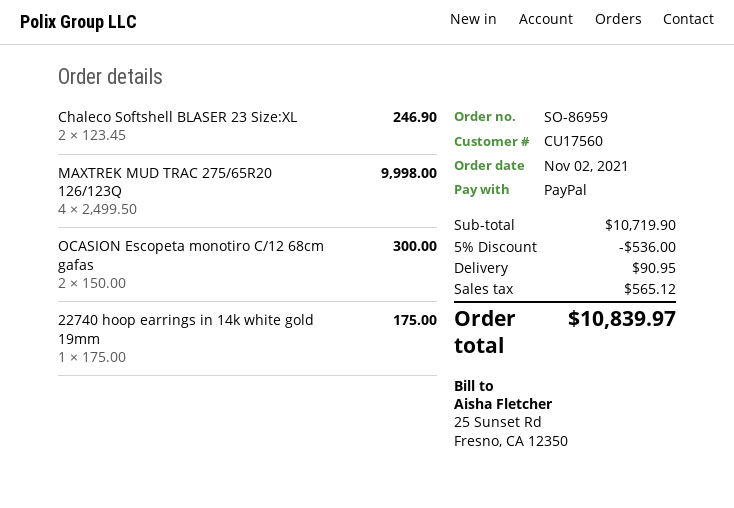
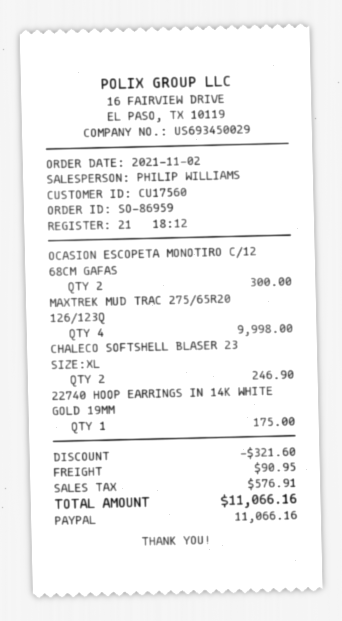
discount: 536.00 -> 321.60
tax: 565.12 -> 576.91
total: 10839.97 -> 11066.16

